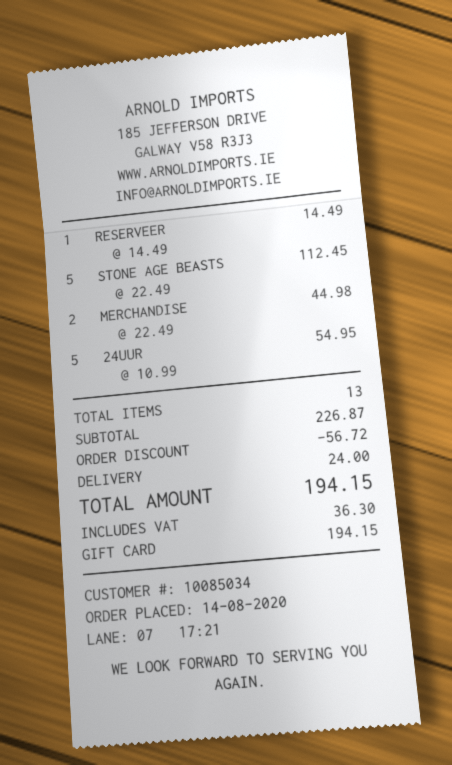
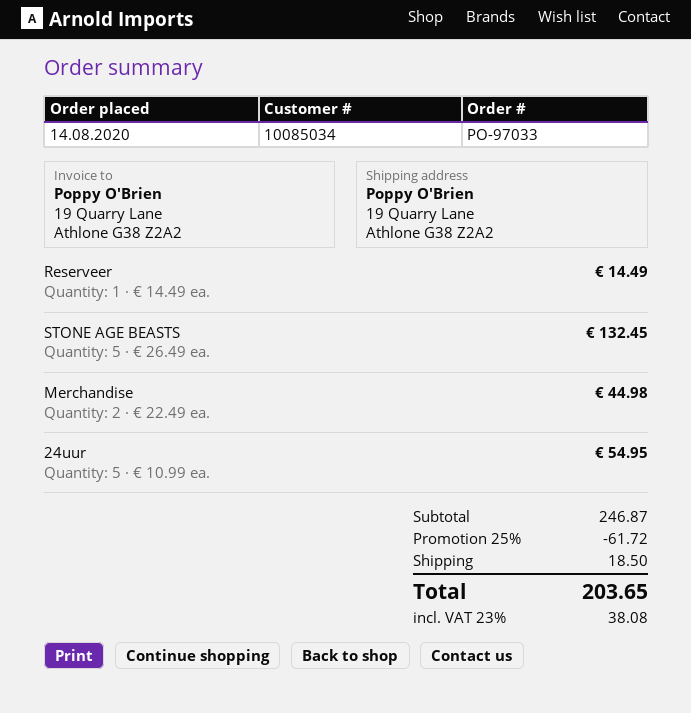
STONE AGE BEASTS: 5 x 22.49 = 112.45 -> 5 x 26.49 = 132.45
subtotal: 226.87 -> 246.87
discount: 56.72 -> 61.72
shipping: 24.00 -> 18.50
tax: 36.30 -> 38.08
total: 194.15 -> 203.65

